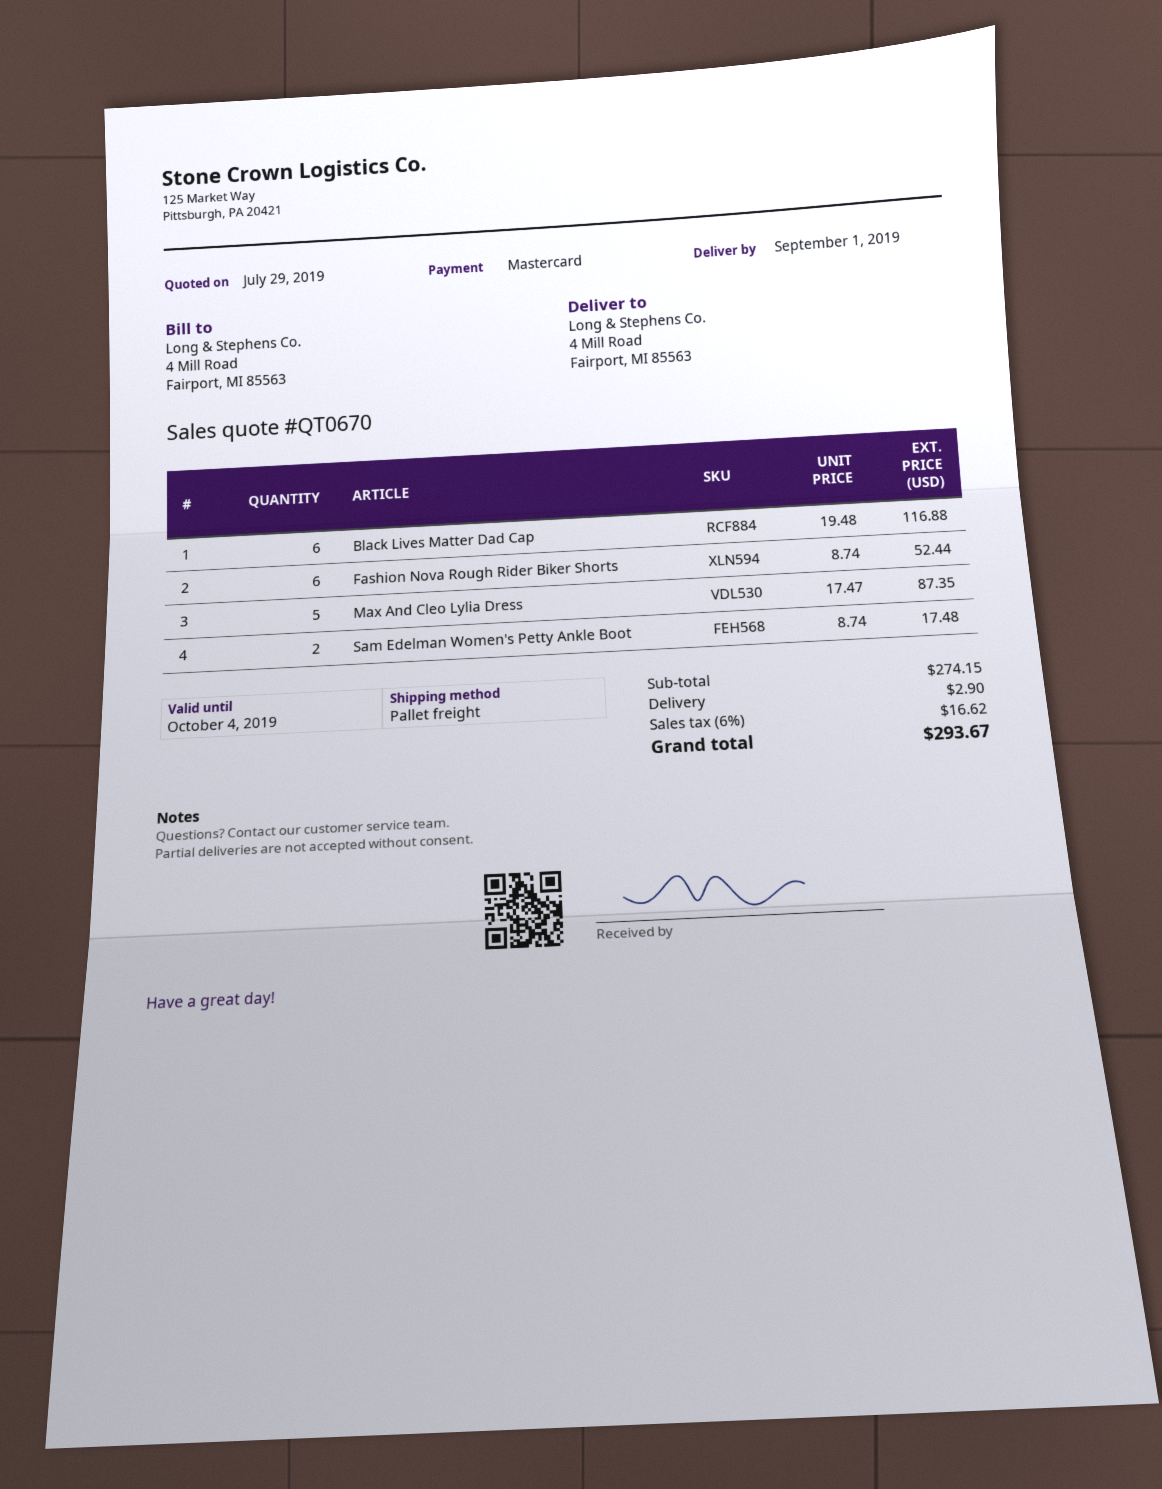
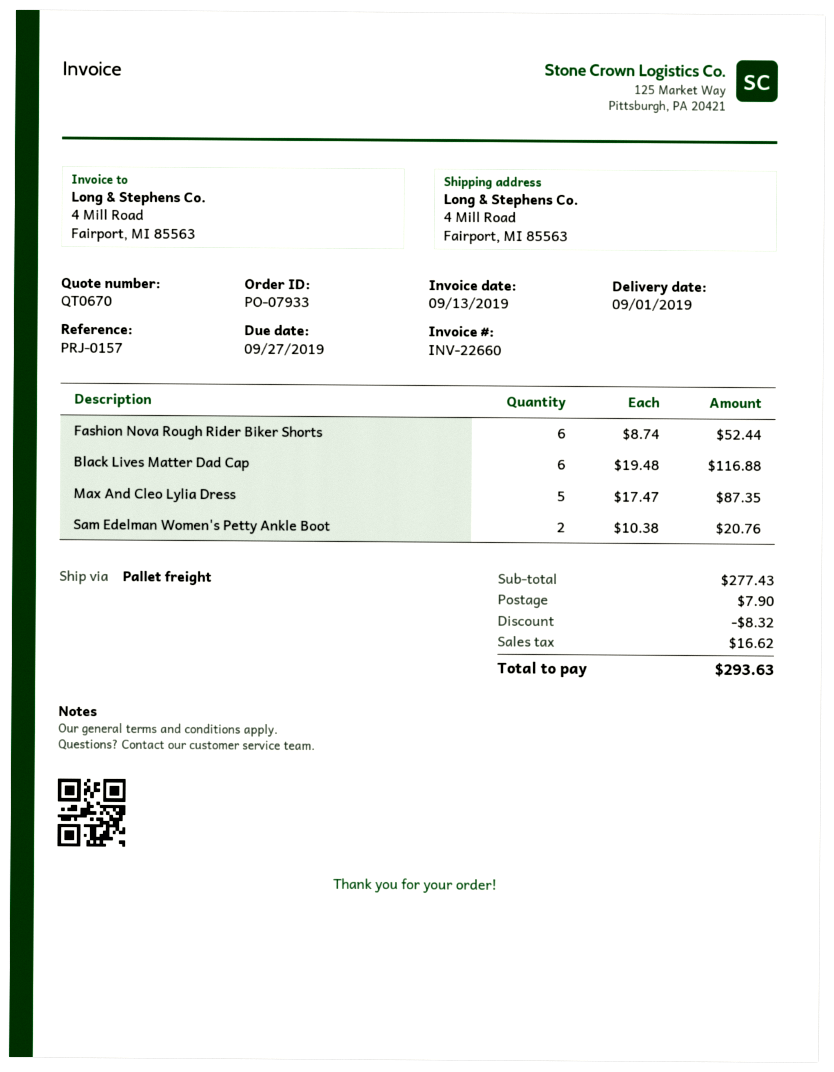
Sam Edelman Women's Petty Ankle Boot: 2 x 8.74 = 17.48 -> 2 x 10.38 = 20.76
subtotal: 274.15 -> 277.43
discount: none -> 8.32
shipping: 2.90 -> 7.90
total: 293.67 -> 293.63

